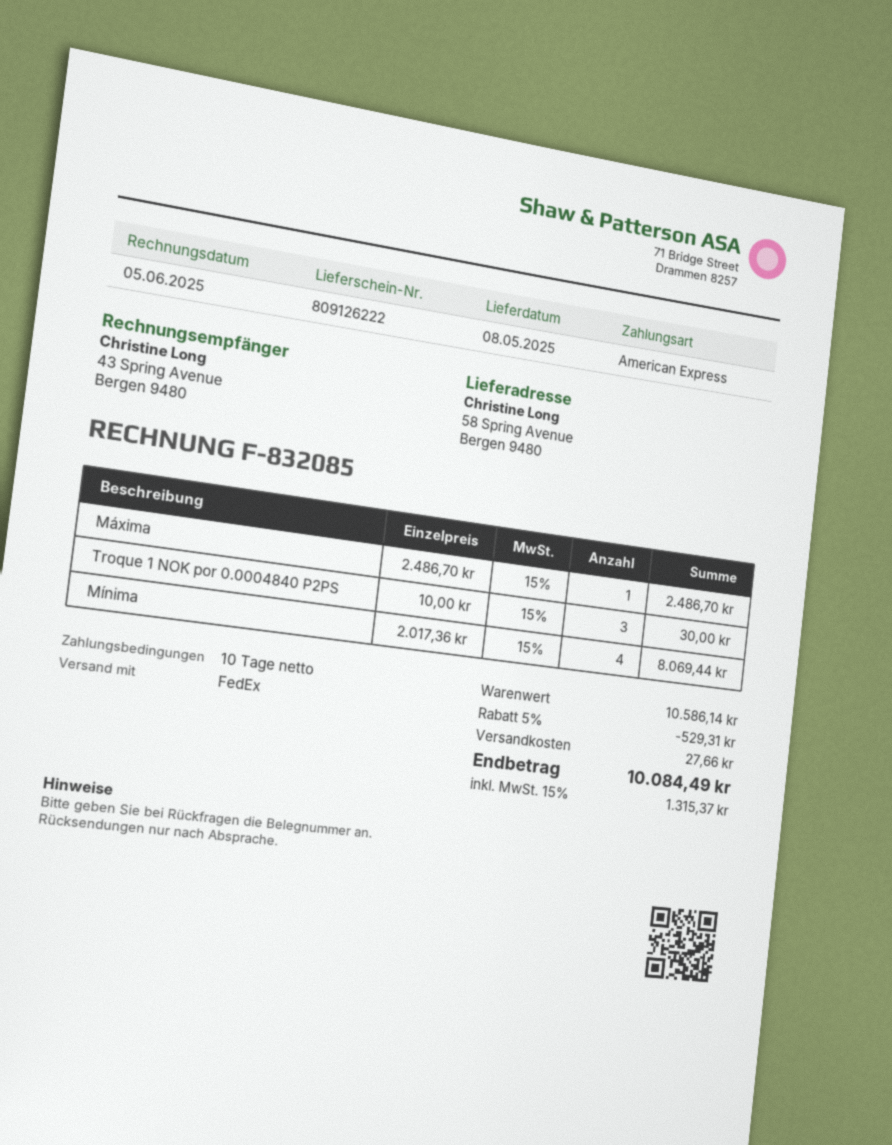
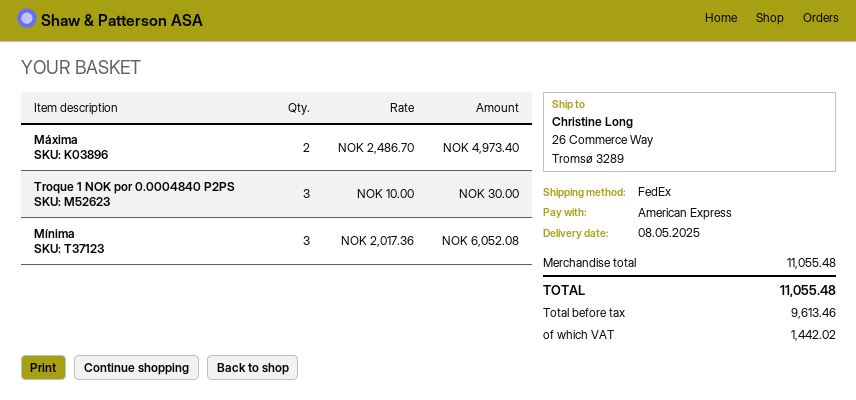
ship to: 58 Spring Avenue, Bergen 9480 -> 26 Commerce Way, Tromsø 3289
Máxima: 1 x 2486.70 = 2486.70 -> 2 x 2486.70 = 4973.40
Mínima: 4 x 2017.36 = 8069.44 -> 3 x 2017.36 = 6052.08
subtotal: 10586.14 -> 11055.48
discount: 5% = 529.31 -> none
shipping: 27.66 -> none
tax: 1315.37 -> 1442.02
total: 10084.49 -> 11055.48

